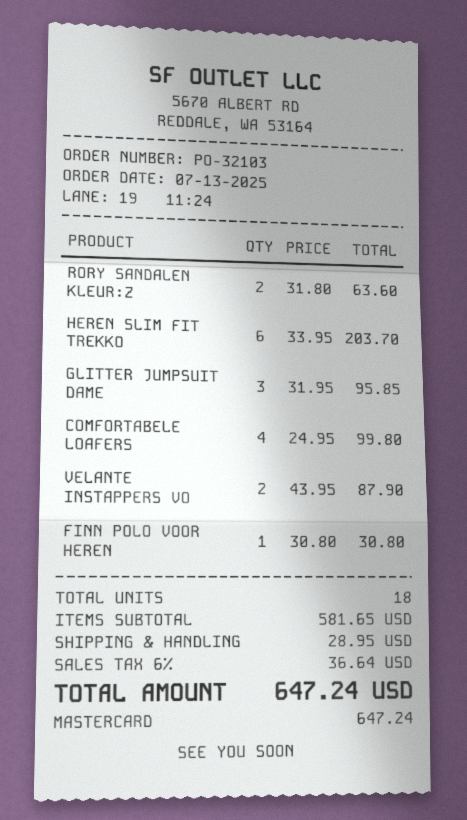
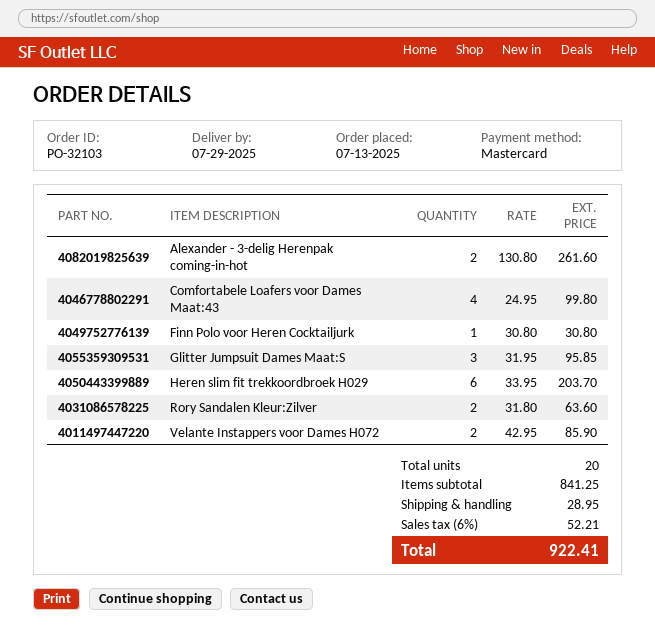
VELANTE INSTAPPERS VO: 2 x 43.95 = 87.90 -> 2 x 42.95 = 85.90
Alexander - 3-delig Herenpak coming-in-hot: none -> 2 x 130.80 = 261.60
total quantity: 18 -> 20
subtotal: 581.65 -> 841.25
tax: 6% = 36.64 -> 6% = 52.21
total: 647.24 -> 922.41

